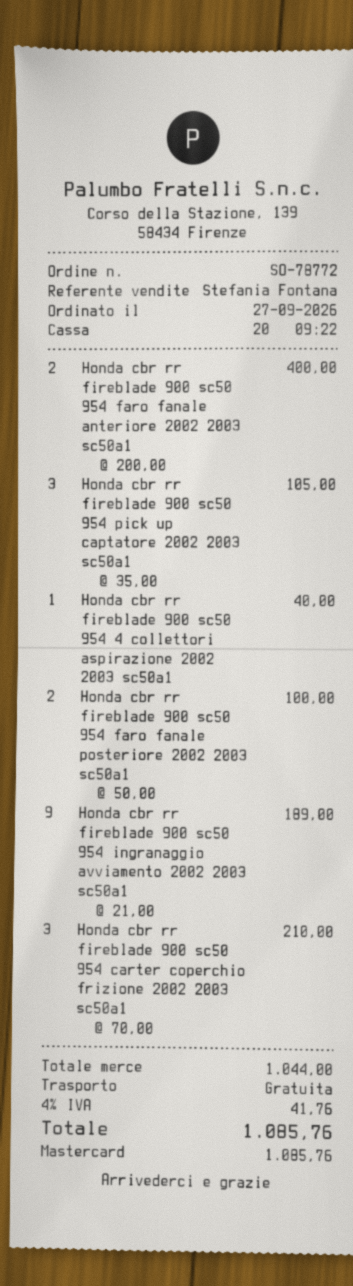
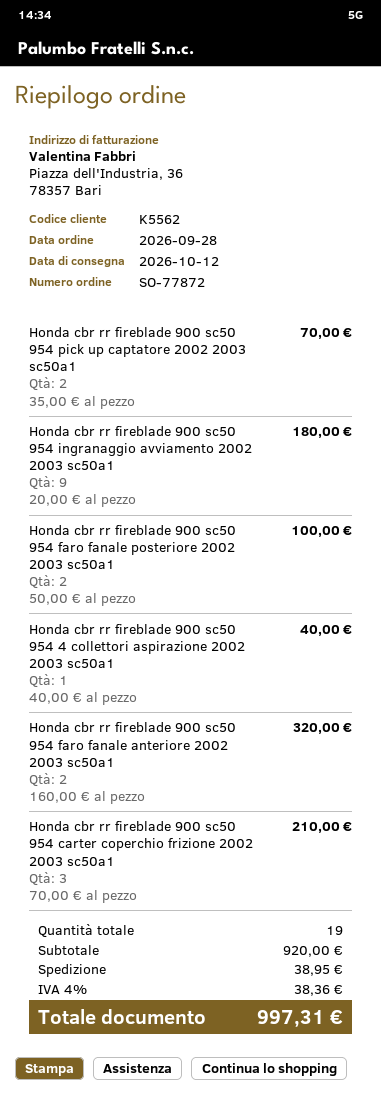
order number: SO-78772 -> SO-77872
order date: 2026-09-27 -> 2026-09-28
Honda cbr rr fireblade 900 sc50 954 faro fanale anteriore 2002 2003 sc50a1: 2 x 200.00 = 400.00 -> 2 x 160.00 = 320.00
Honda cbr rr fireblade 900 sc50 954 pick up captatore 2002 2003 sc50a1: 3 x 35.00 = 105.00 -> 2 x 35.00 = 70.00
Honda cbr rr fireblade 900 sc50 954 ingranaggio avviamento 2002 2003 sc50a1: 9 x 21.00 = 189.00 -> 9 x 20.00 = 180.00
subtotal: 1044.00 -> 920.00
shipping: 0.00 -> 38.95
tax: 4% = 41.76 -> 4% = 38.36
total: 1085.76 -> 997.31

